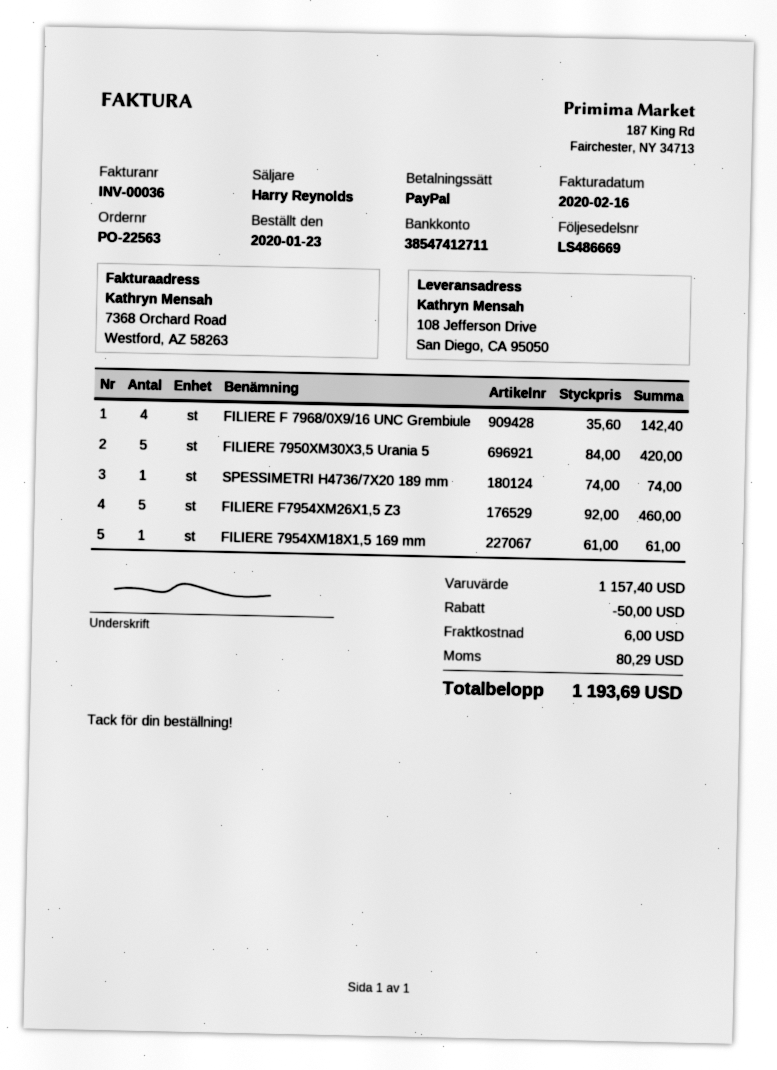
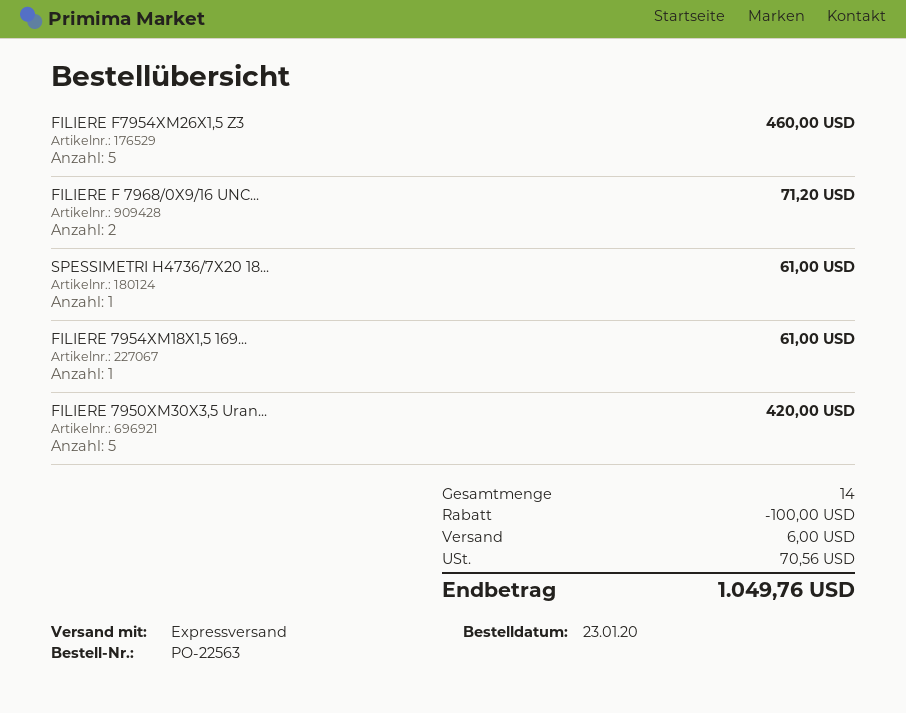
FILIERE F 7968/0X9/16 UNC Grembiule: 4 for 142.40 -> 2 for 71.20
SPESSIMETRI H4736/7X20 189 mm: 1 for 74.00 -> 1 for 61.00
discount: 50.00 -> 100.00
tax: 80.29 -> 70.56
total: 1193.69 -> 1049.76

